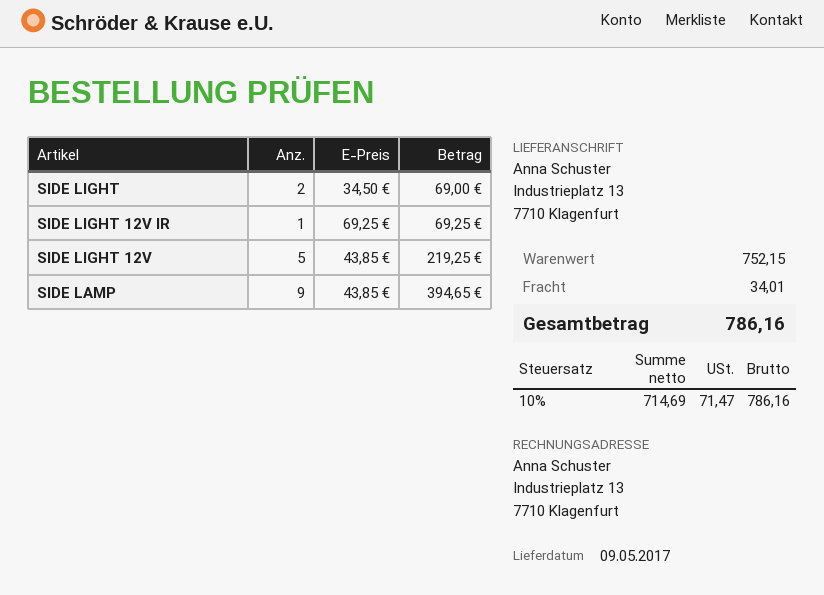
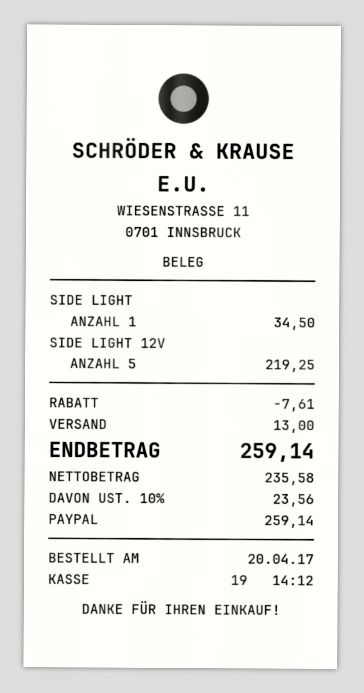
SIDE LIGHT: 2 for 69.00 -> 1 for 34.50
SIDE LIGHT 12V IR: 1 for 69.25 -> none
SIDE LAMP: 9 for 394.65 -> none
discount: none -> 7.61
shipping: 34.01 -> 13.00
net: 714.69 -> 235.58
tax: 10% = 71.47 -> 10% = 23.56
total: 786.16 -> 259.14

